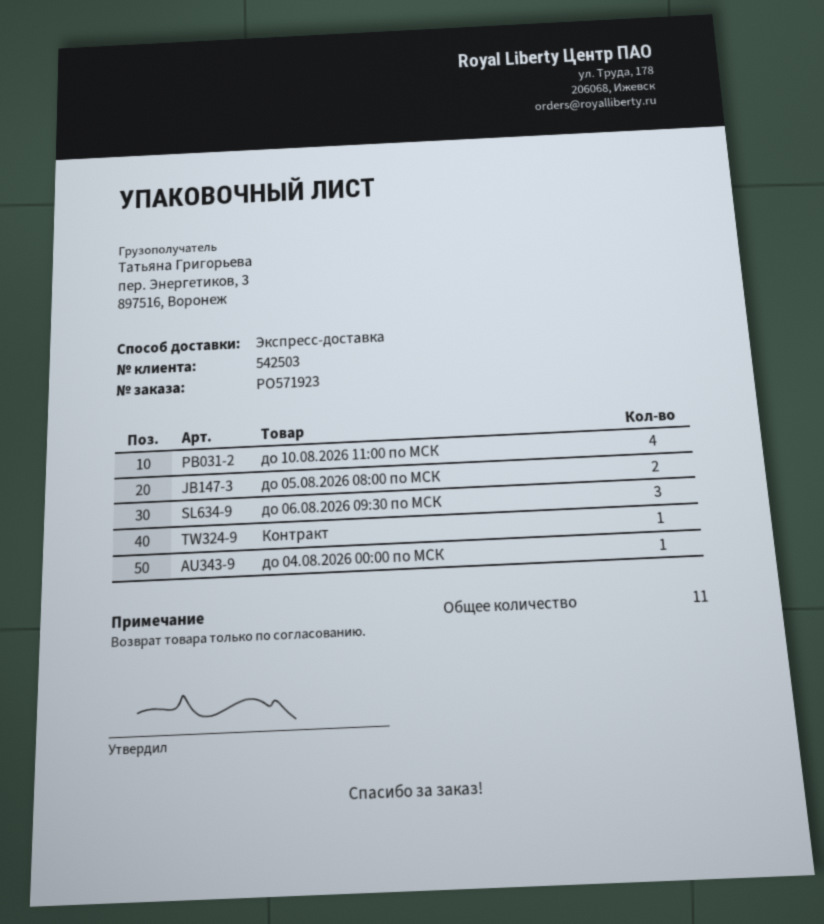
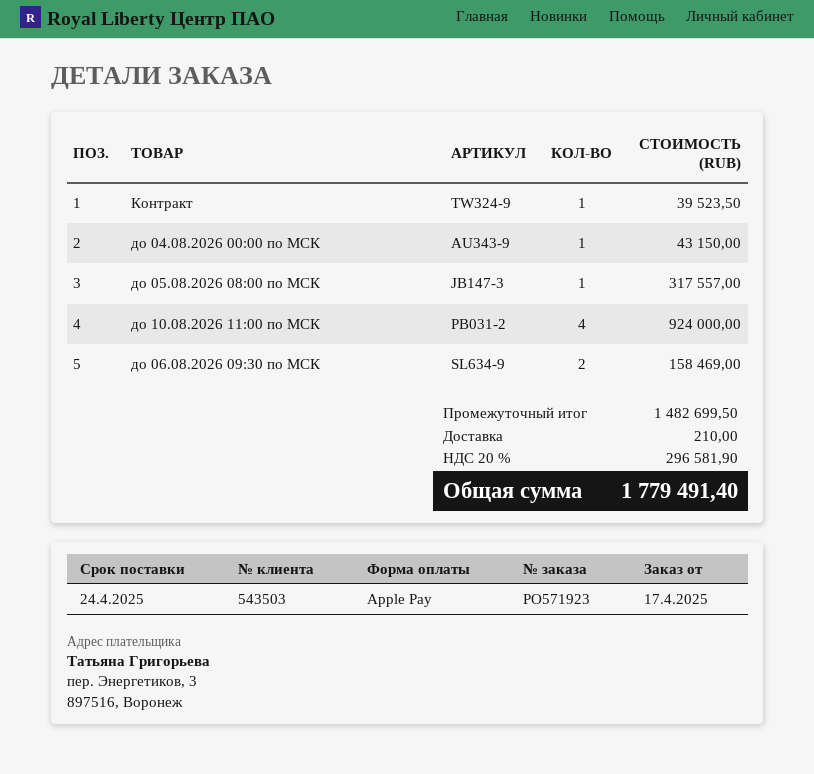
customer number: 542503 -> 543503
до 05.08.2026 08:00 по МСК: 2 -> 1
до 06.08.2026 09:30 по МСК: 3 -> 2

